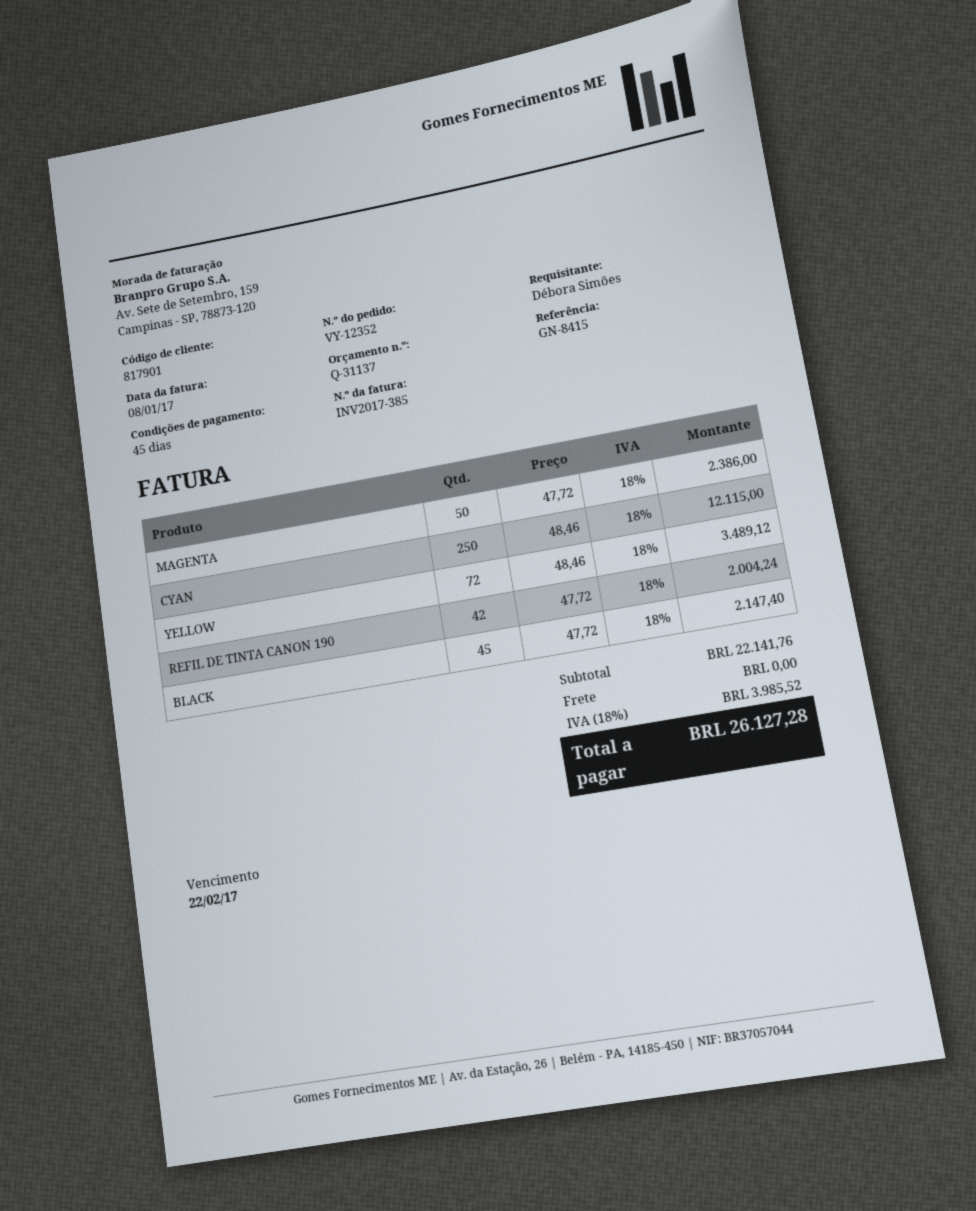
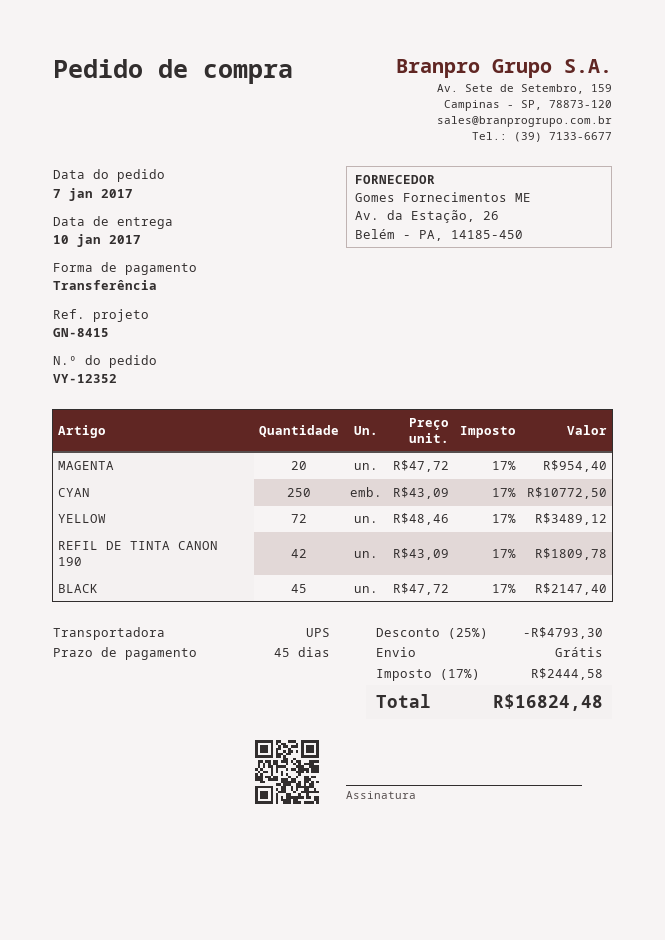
MAGENTA: 50 x 47.72 = 2386.00 -> 20 x 47.72 = 954.40
CYAN: 250 x 48.46 = 12115.00 -> 250 x 43.09 = 10772.50
REFIL DE TINTA CANON 190: 42 x 47.72 = 2004.24 -> 42 x 43.09 = 1809.78
discount: none -> 25% = 4793.30
tax: 18% = 3985.52 -> 17% = 2444.58
total: 26127.28 -> 16824.48

